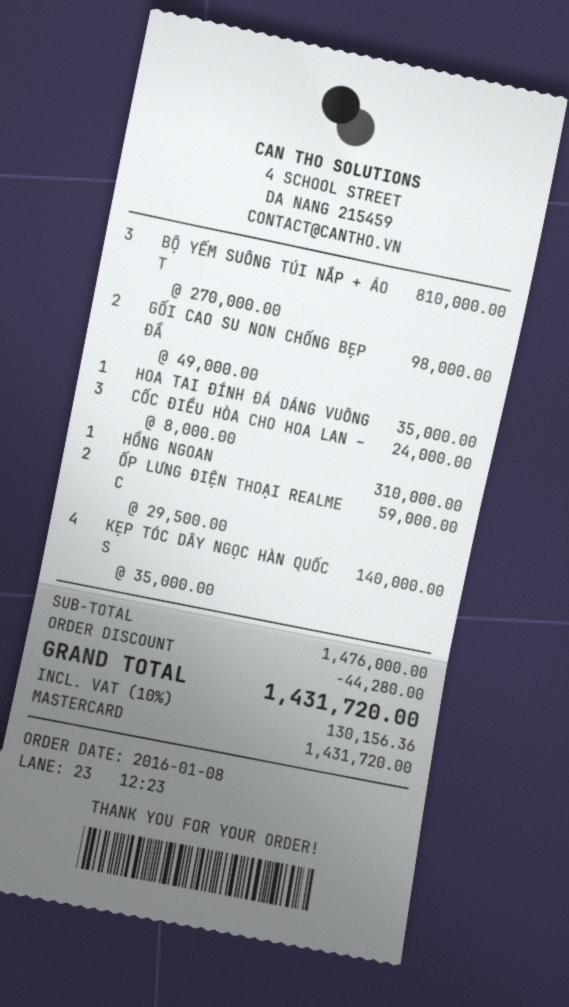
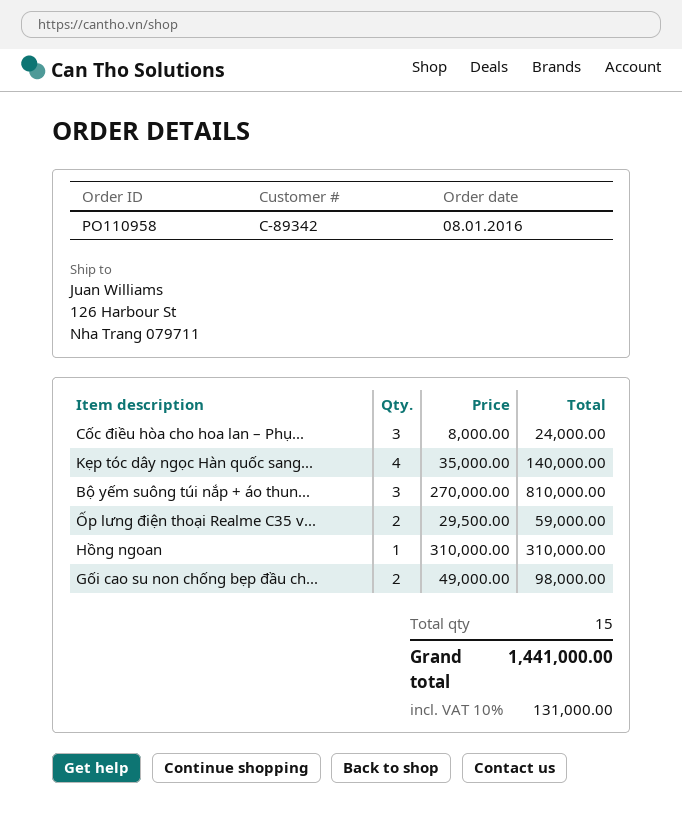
HOA TAI ĐÍNH ĐÁ DÁNG VUÔNG: 1 x 35000.00 = 35000.00 -> none
discount: 44280.00 -> none
tax: 10% = 130156.36 -> 10% = 131000.00
total: 1431720.00 -> 1441000.00

